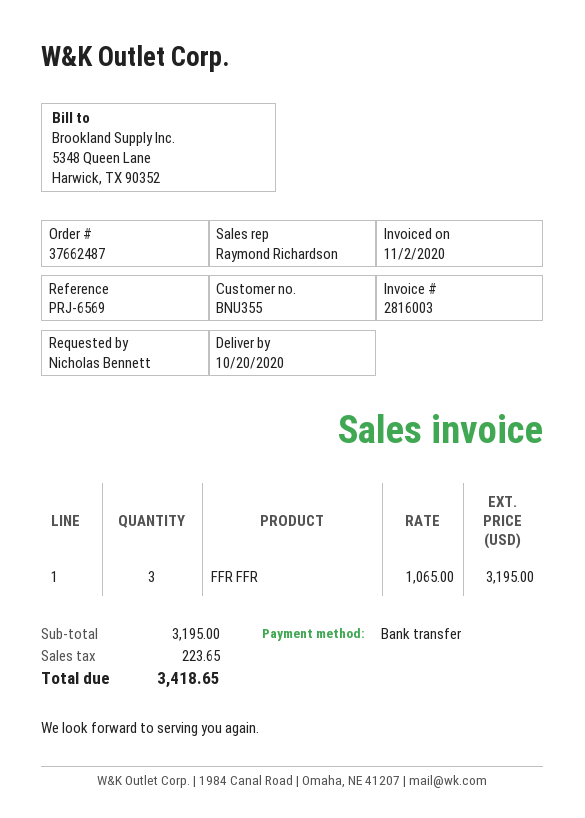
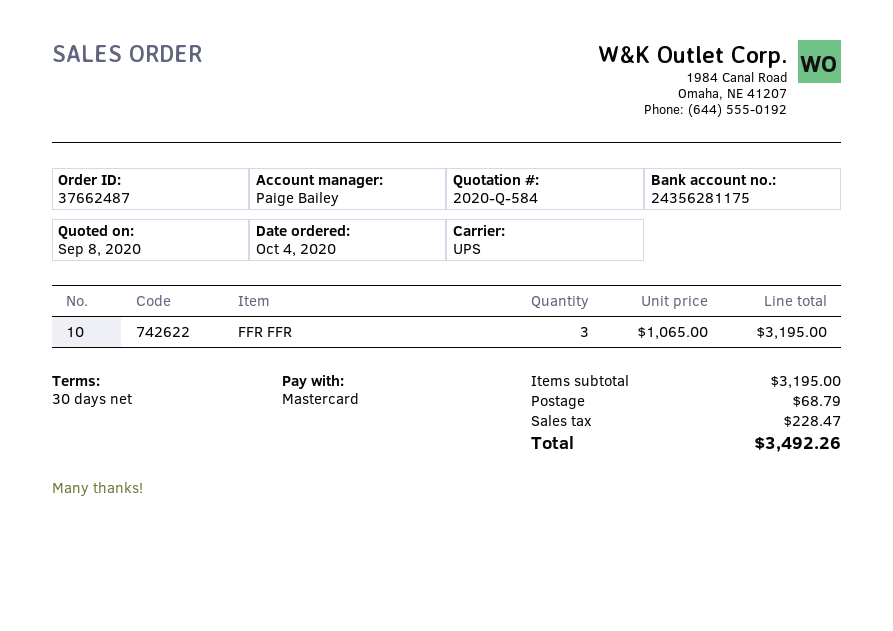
sales rep: Raymond Richardson -> Paige Bailey
payment method: bank transfer -> Mastercard
shipping: none -> 68.79
tax: 223.65 -> 228.47
total: 3418.65 -> 3492.26

